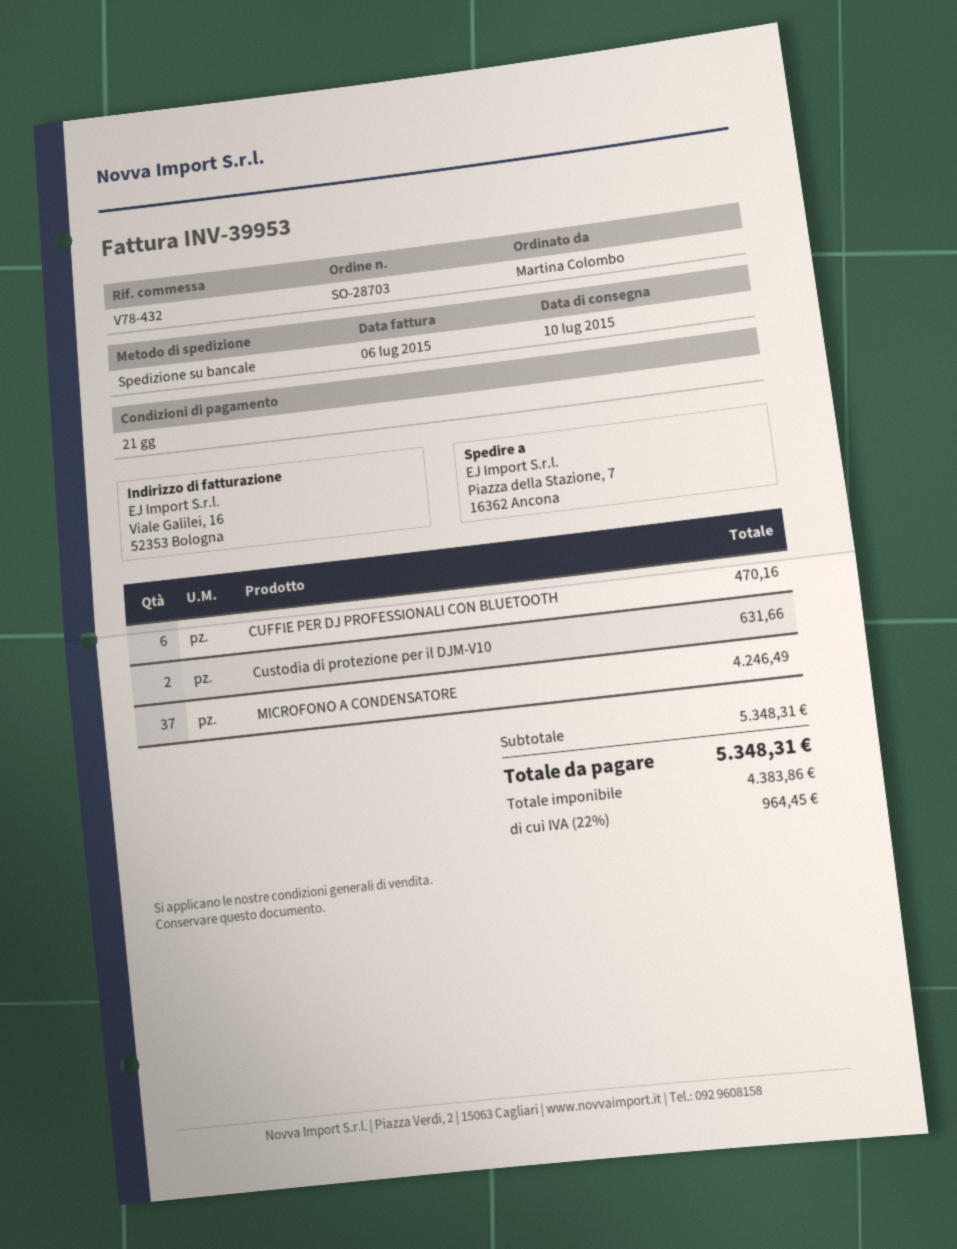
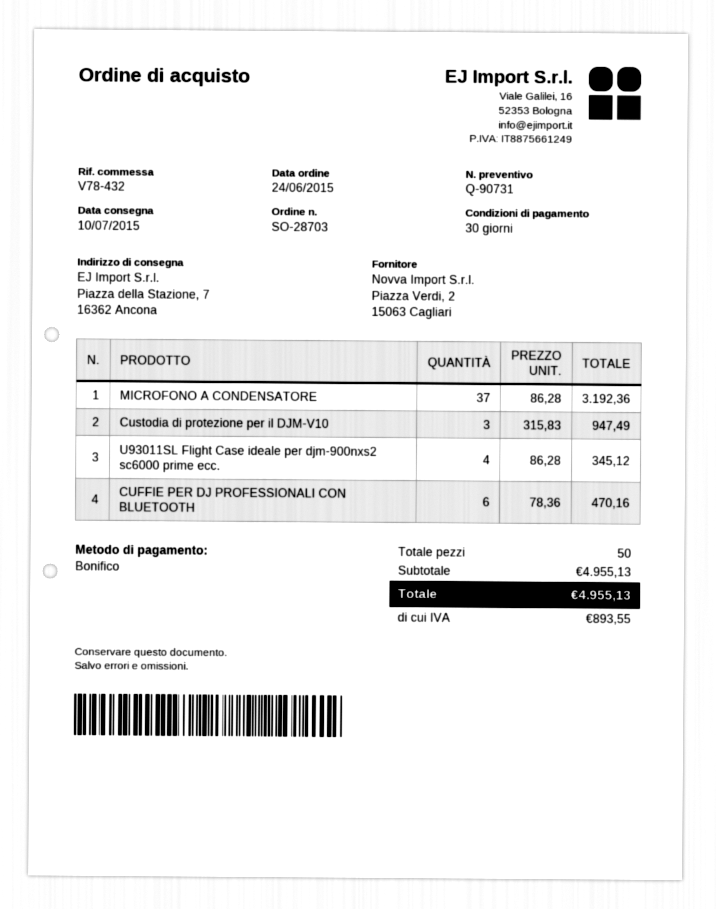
payment terms: 21 days -> 30 days
Custodia di protezione per il DJM-V10: 2 for 631.66 -> 3 for 947.49
MICROFONO A CONDENSATORE: 37 for 4246.49 -> 37 for 3192.36
U93011SL Flight Case ideale per djm-900nxs2 sc6000 prime ecc.: none -> 4 for 345.12
subtotal: 5348.31 -> 4955.13
tax: 964.45 -> 893.55
total: 5348.31 -> 4955.13

